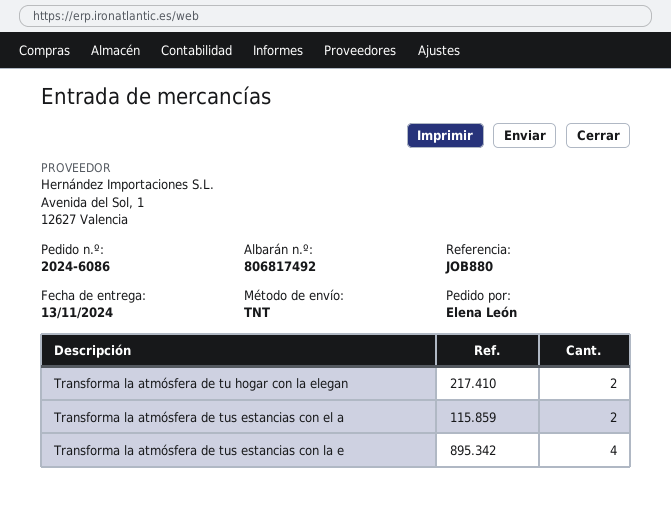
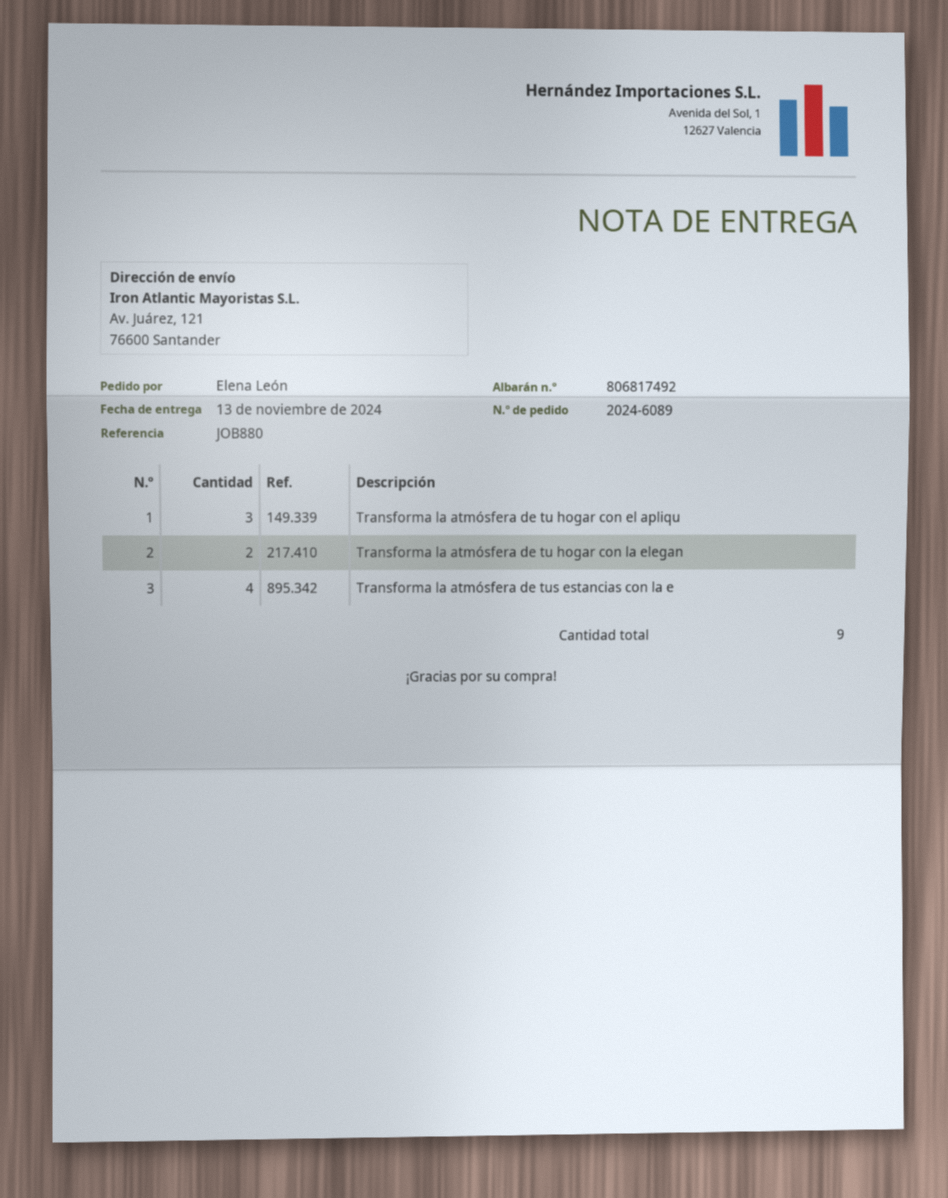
order number: 2024-6086 -> 2024-6089
Transforma la atmósfera de tus estancias con el a: 2 -> none
Transforma la atmósfera de tu hogar con el apliqu: none -> 3

